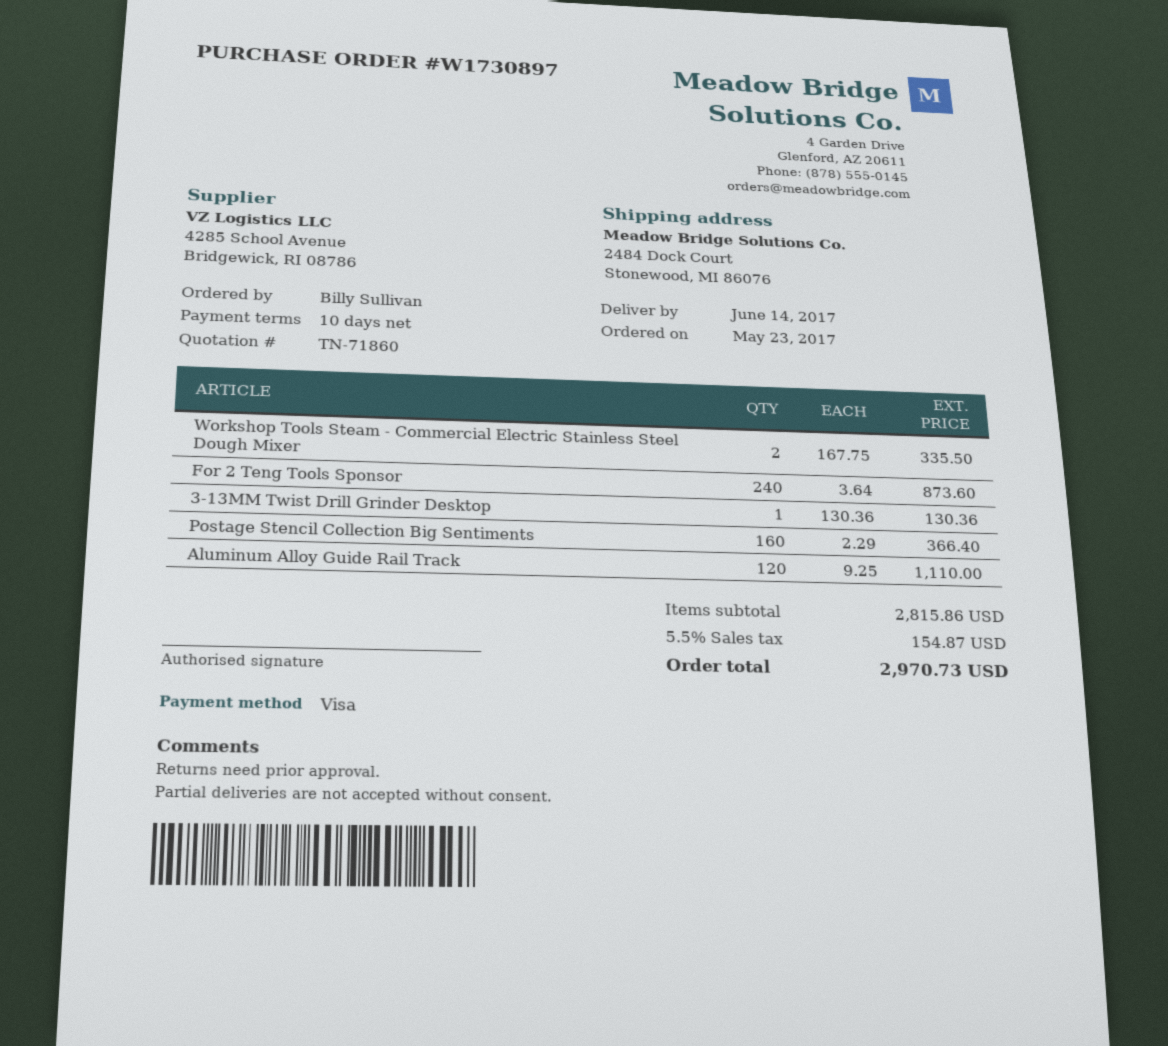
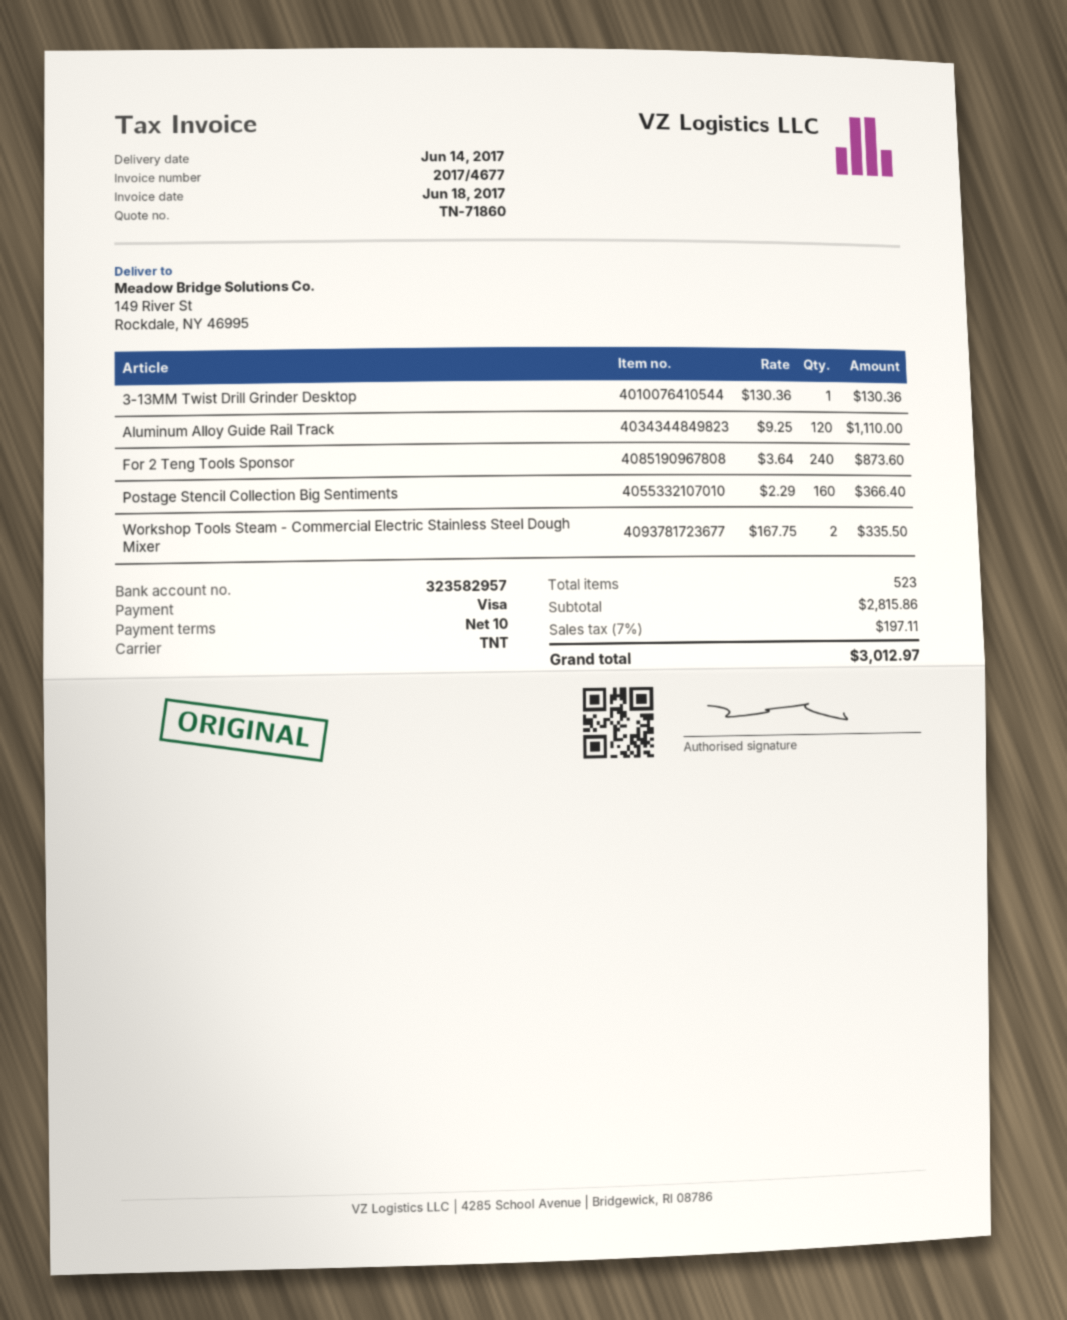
ship to: 2484 Dock Court, Stonewood, MI 86076 -> 149 River St, Rockdale, NY 46995
tax: 5.5% = 154.87 -> 7% = 197.11
total: 2970.73 -> 3012.97

